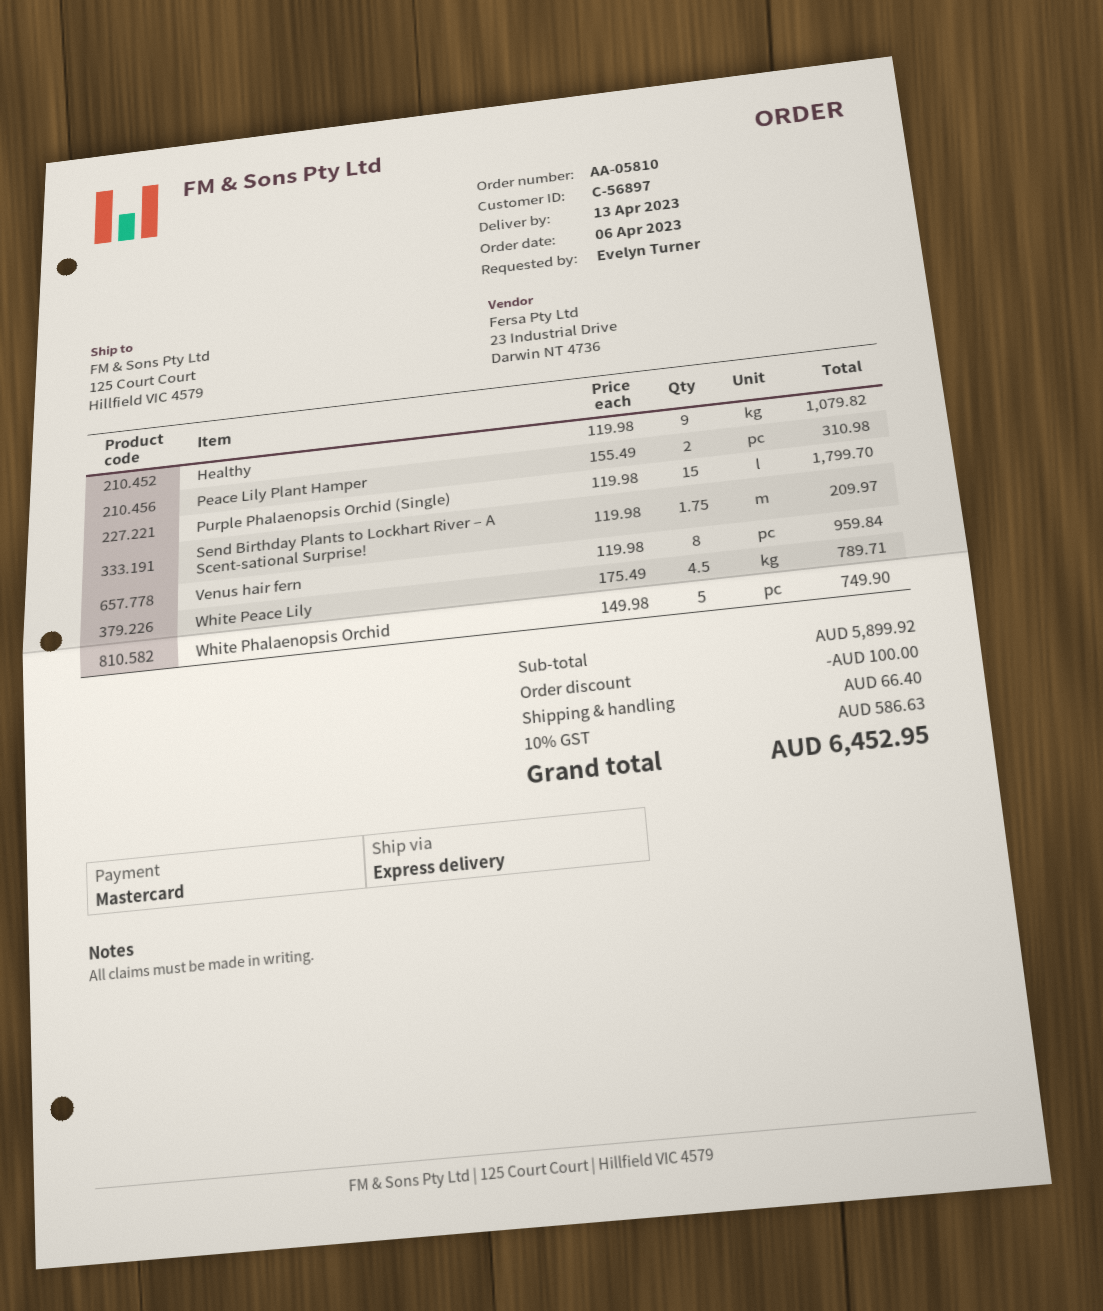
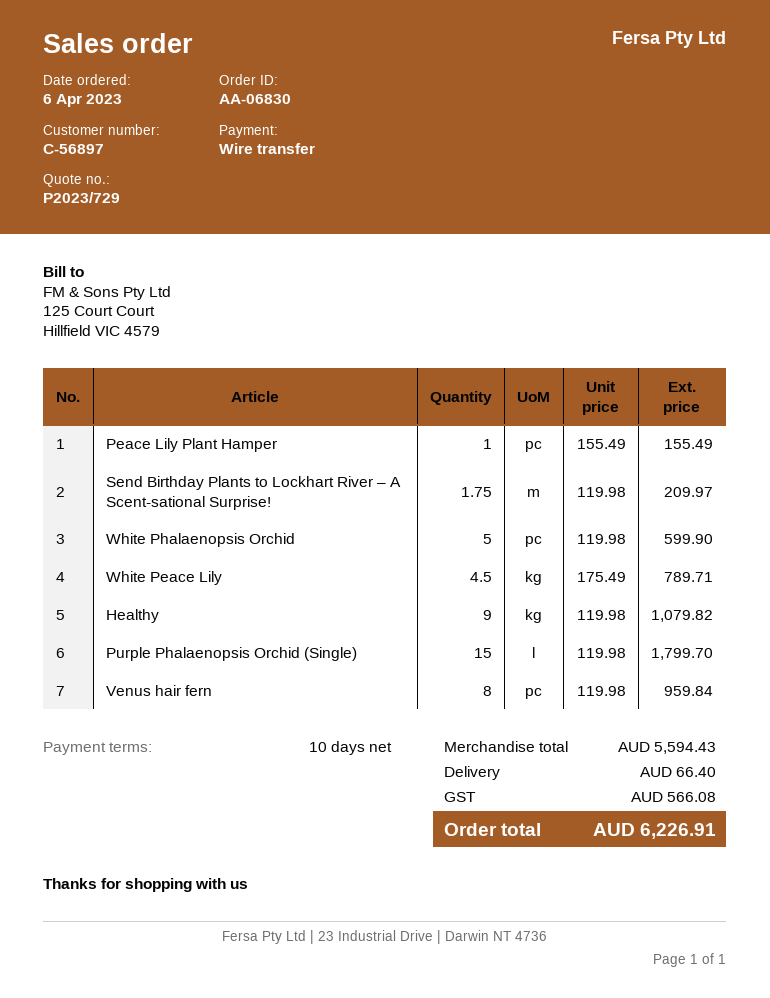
order number: AA-05810 -> AA-06830
payment method: Mastercard -> bank transfer
Peace Lily Plant Hamper: 2 x 155.49 = 310.98 -> 1 x 155.49 = 155.49
White Phalaenopsis Orchid: 5 x 149.98 = 749.90 -> 5 x 119.98 = 599.90
subtotal: 5899.92 -> 5594.43
discount: 100.00 -> none
tax: 586.63 -> 566.08
total: 6452.95 -> 6226.91

